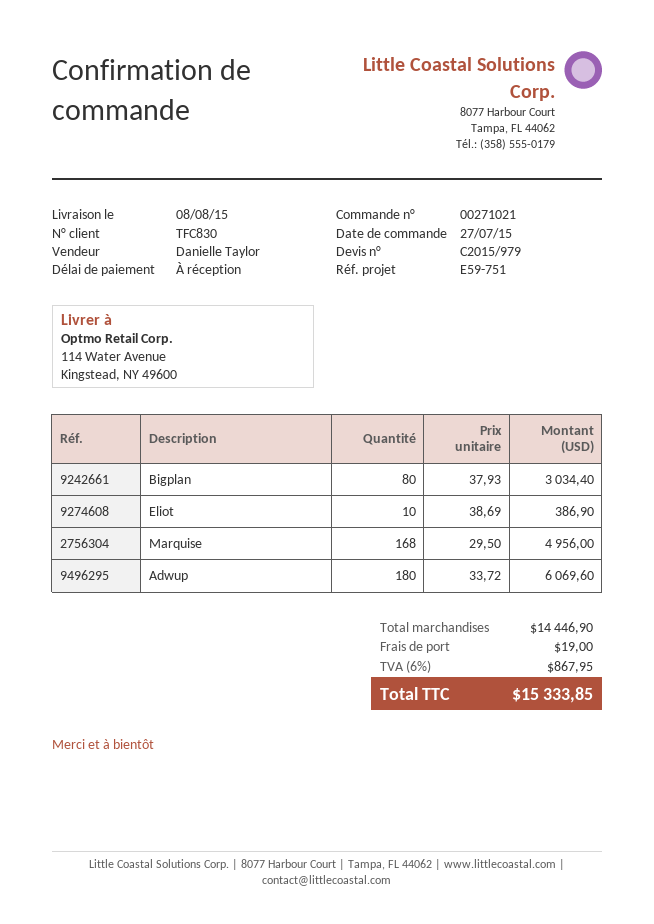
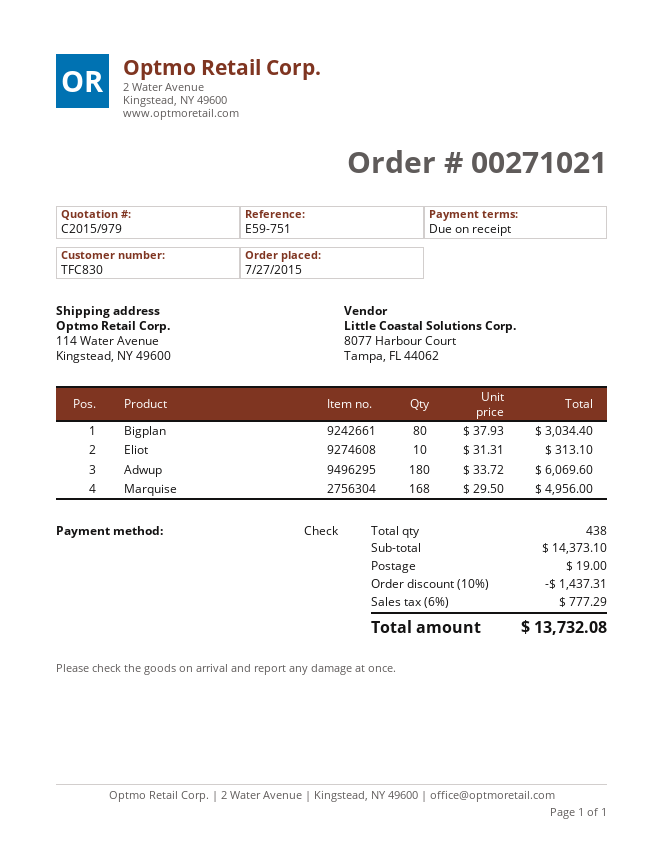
Eliot: 10 x 38.69 = 386.90 -> 10 x 31.31 = 313.10
subtotal: 14446.90 -> 14373.10
discount: none -> 10% = 1437.31
tax: 6% = 867.95 -> 6% = 777.29
total: 15333.85 -> 13732.08

